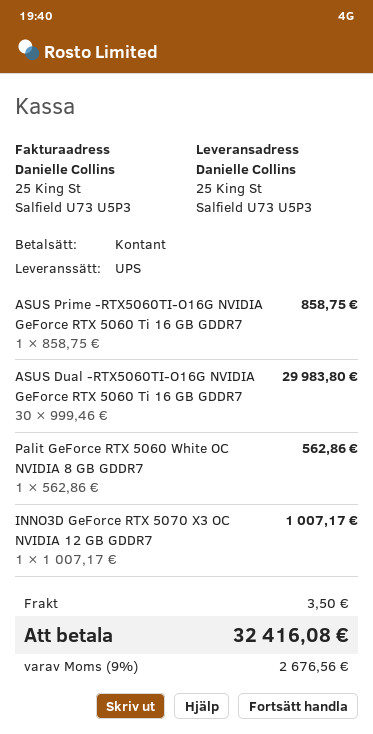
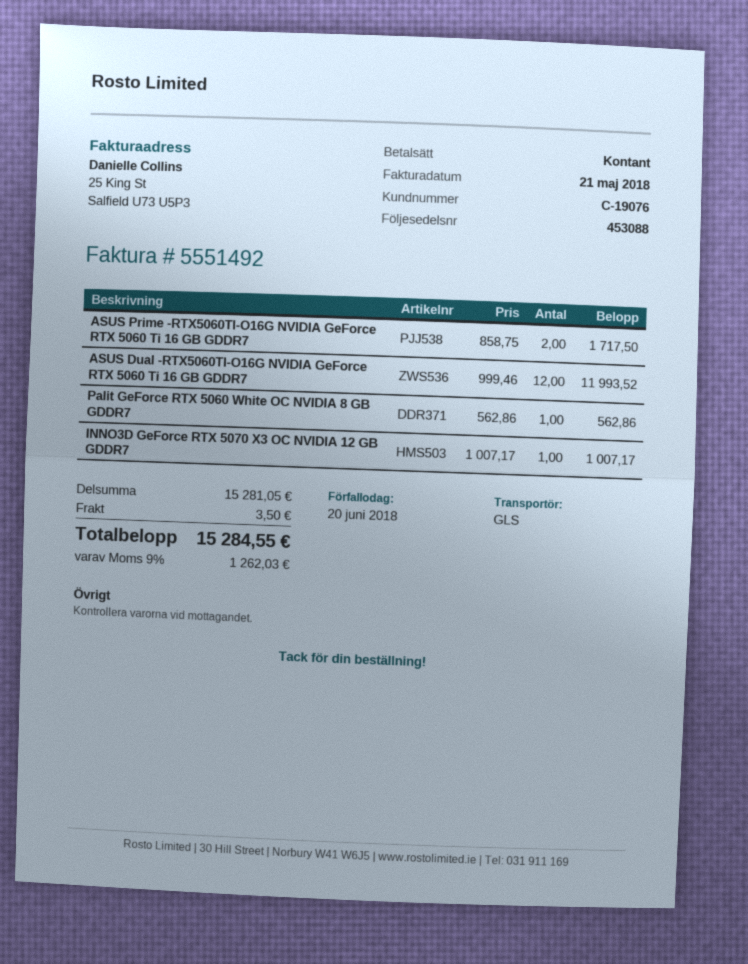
shipping method: UPS -> GLS
ASUS Prime -RTX5060TI-O16G NVIDIA GeForce RTX 5060 Ti 16 GB GDDR7: 1 x 858.75 = 858.75 -> 2 x 858.75 = 1717.50
ASUS Dual -RTX5060TI-O16G NVIDIA GeForce RTX 5060 Ti 16 GB GDDR7: 30 x 999.46 = 29983.80 -> 12 x 999.46 = 11993.52
tax: 9% = 2676.56 -> 9% = 1262.03
total: 32416.08 -> 15284.55

